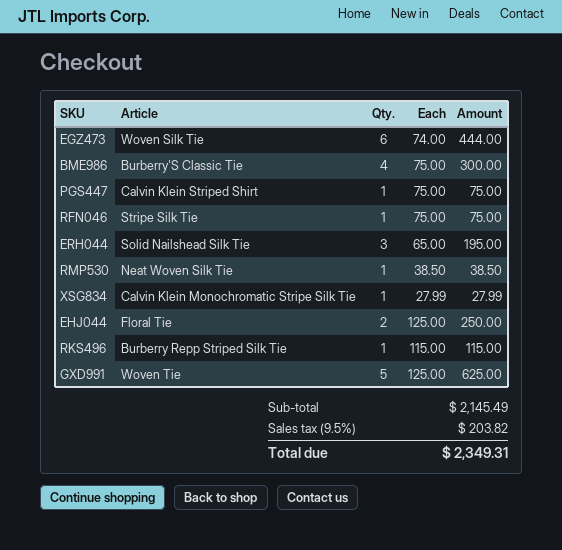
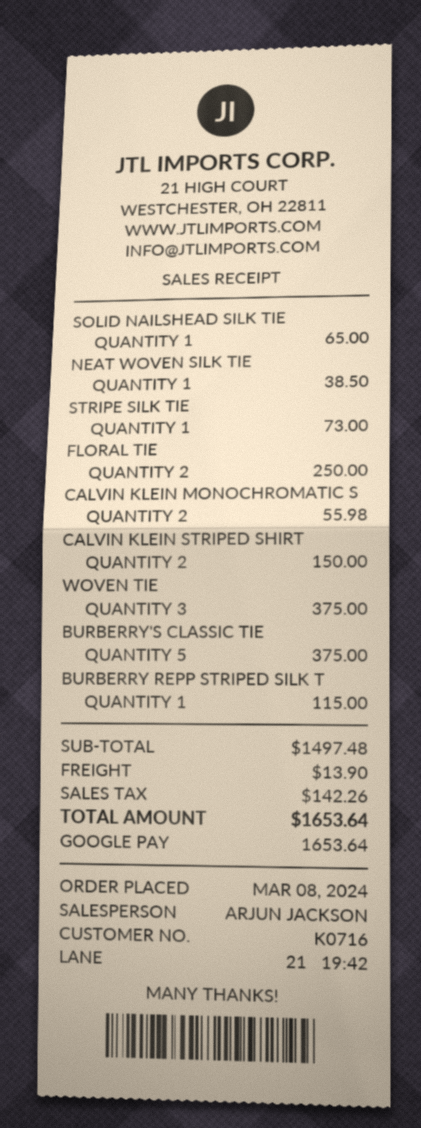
Woven Silk Tie: 6 for 444.00 -> none
Burberry'S Classic Tie: 4 for 300.00 -> 5 for 375.00
Calvin Klein Striped Shirt: 1 for 75.00 -> 2 for 150.00
Stripe Silk Tie: 1 for 75.00 -> 1 for 73.00
Solid Nailshead Silk Tie: 3 for 195.00 -> 1 for 65.00
Calvin Klein Monochromatic Stripe Silk Tie: 1 for 27.99 -> 2 for 55.98
Woven Tie: 5 for 625.00 -> 3 for 375.00
subtotal: 2145.49 -> 1497.48
shipping: none -> 13.90
tax: 203.82 -> 142.26
total: 2349.31 -> 1653.64

